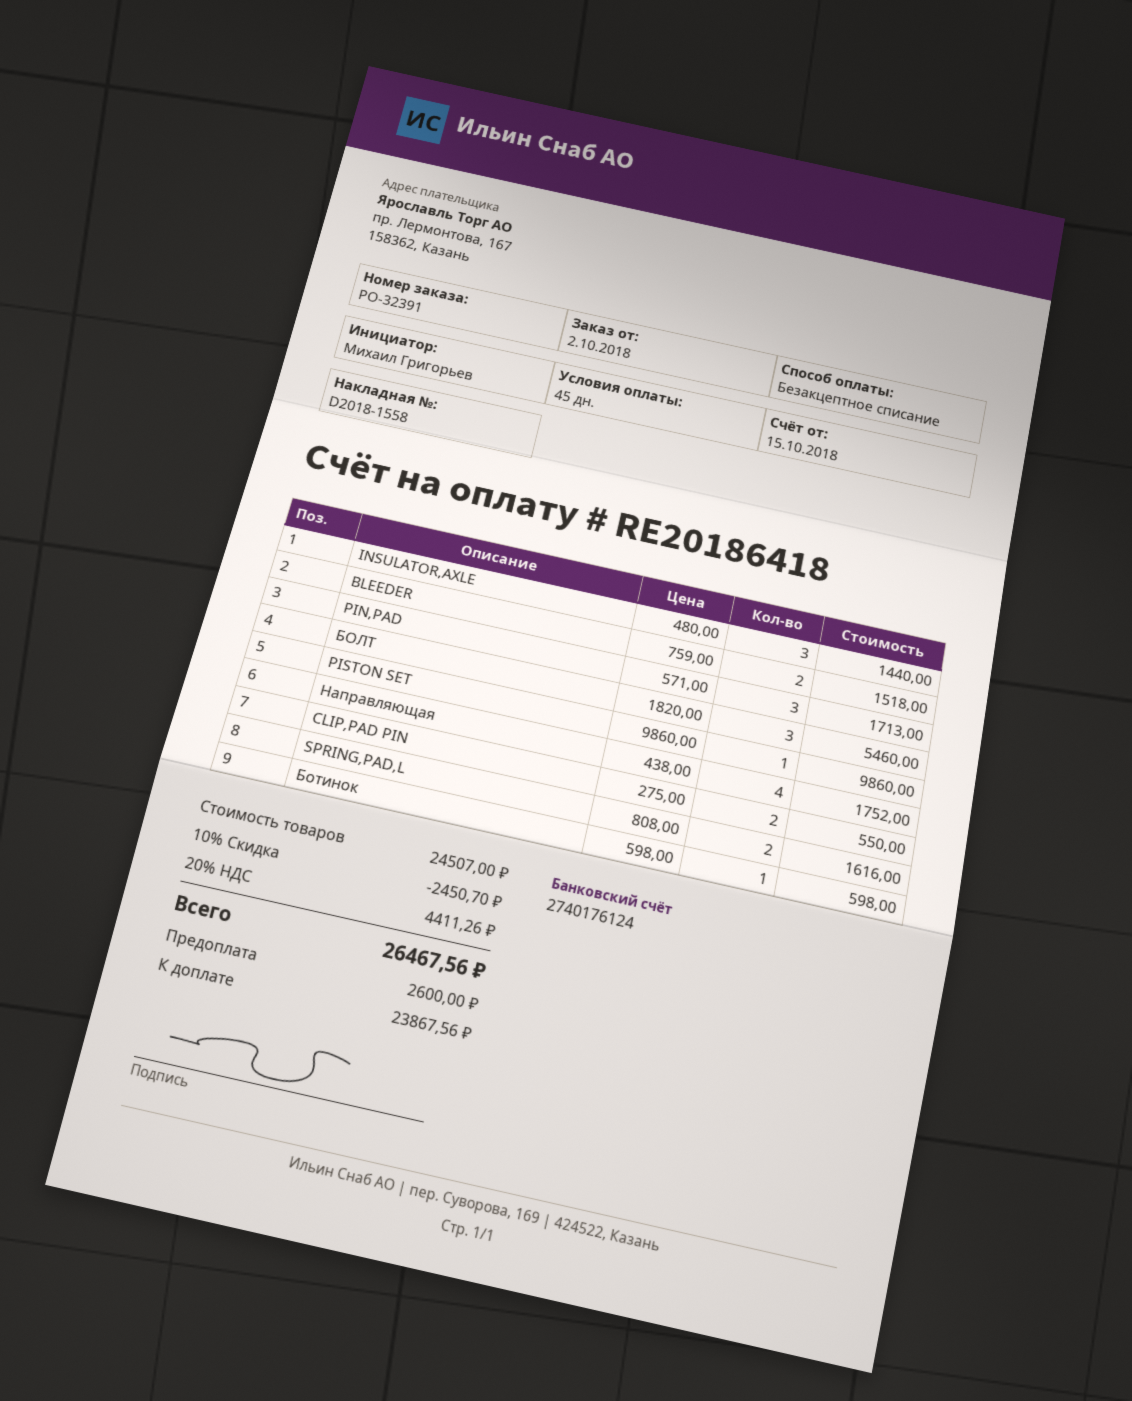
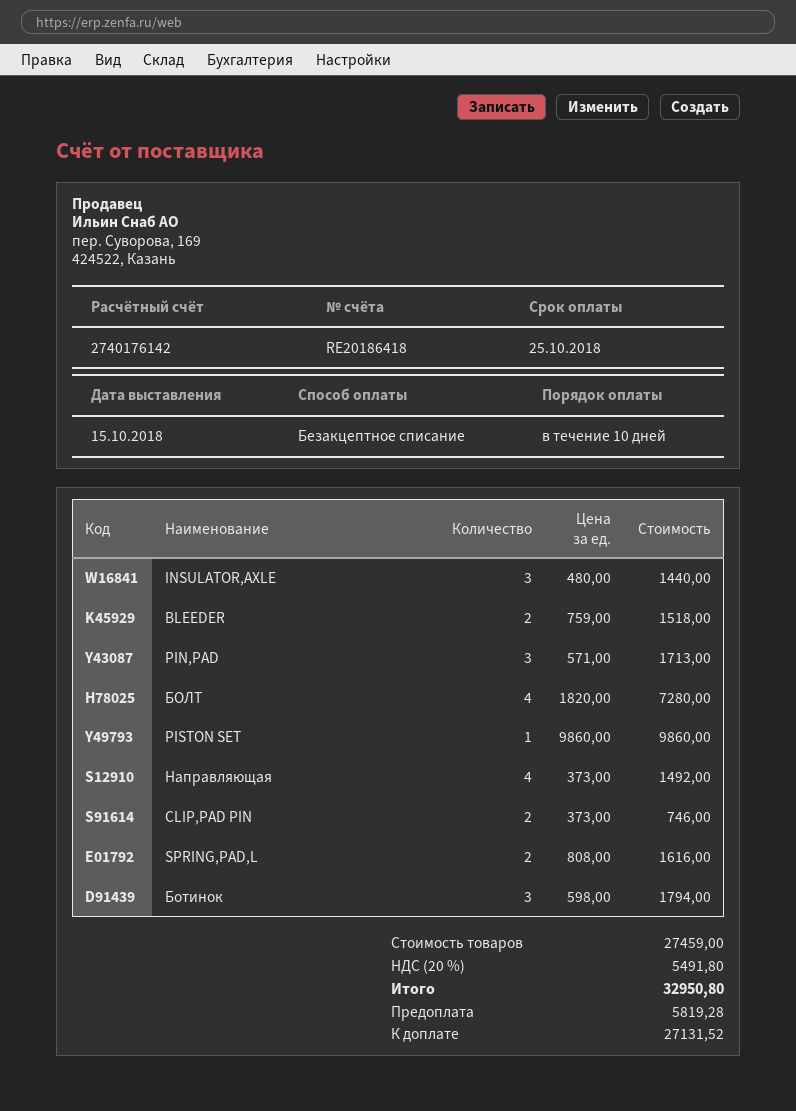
payment terms: 45 days -> 10 days
bank account: 2740176124 -> 2740176142
БОЛТ: 3 x 1820.00 = 5460.00 -> 4 x 1820.00 = 7280.00
Направляющая: 4 x 438.00 = 1752.00 -> 4 x 373.00 = 1492.00
CLIP,PAD PIN: 2 x 275.00 = 550.00 -> 2 x 373.00 = 746.00
Ботинок: 1 x 598.00 = 598.00 -> 3 x 598.00 = 1794.00
subtotal: 24507.00 -> 27459.00
discount: 10% = 2450.70 -> none
tax: 20% = 4411.26 -> 20% = 5491.80
total: 26467.56 -> 32950.80
deposit: 2600.00 -> 5819.28
balance: 23867.56 -> 27131.52

